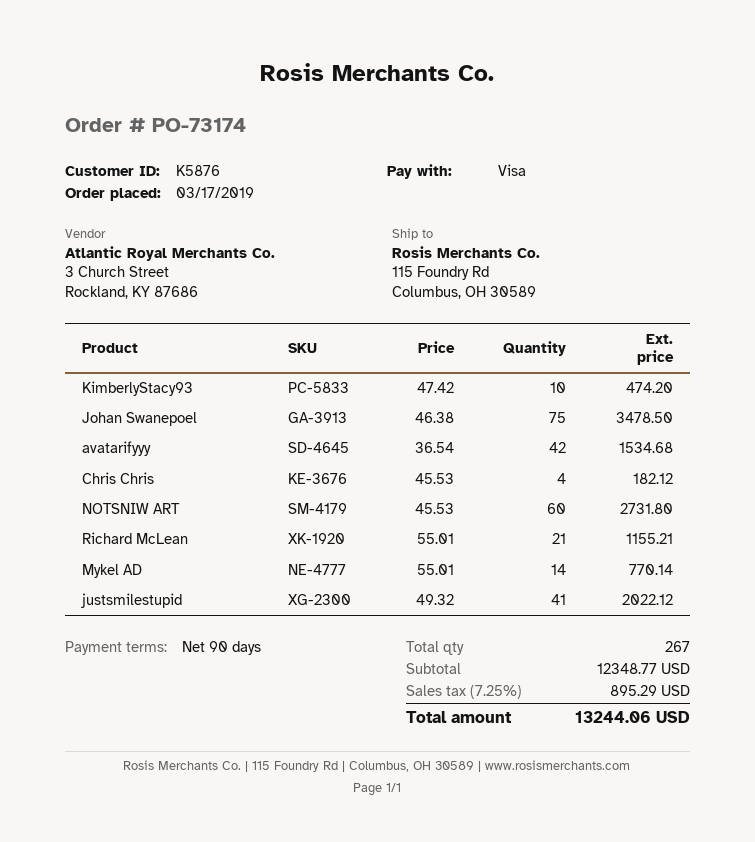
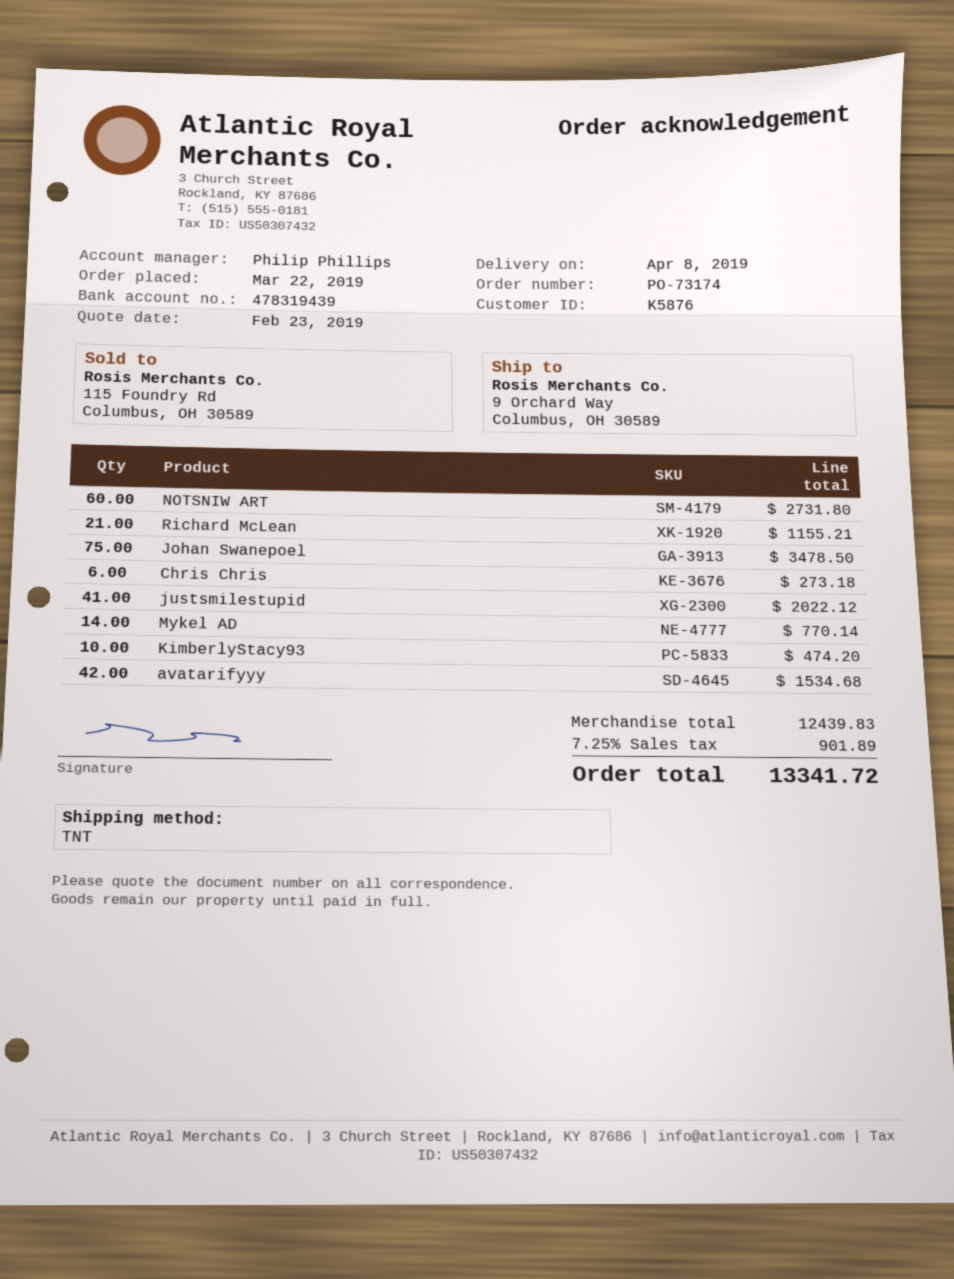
order date: 2019-03-17 -> 2019-03-22
ship to: 115 Foundry Rd, Columbus, OH 30589 -> 9 Orchard Way, Columbus, OH 30589
Chris Chris: 4 for 182.12 -> 6 for 273.18
subtotal: 12348.77 -> 12439.83
tax: 7.25% = 895.29 -> 7.25% = 901.89
total: 13244.06 -> 13341.72

